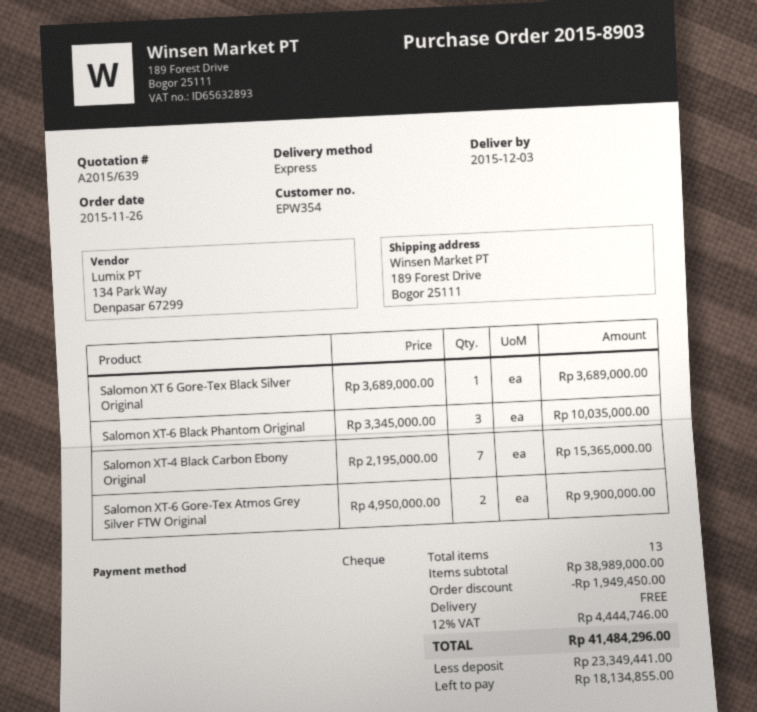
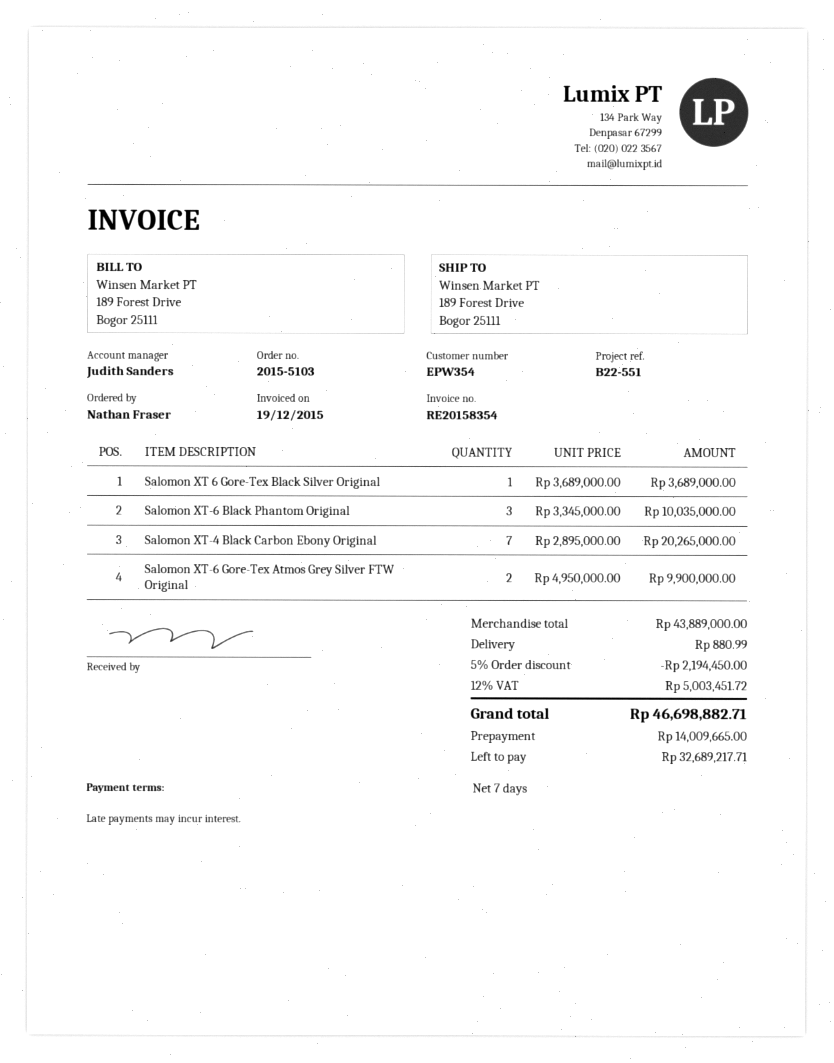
order number: 2015-8903 -> 2015-5103
Salomon XT-4 Black Carbon Ebony Original: 7 x 2195000.00 = 15365000.00 -> 7 x 2895000.00 = 20265000.00
subtotal: 38989000.00 -> 43889000.00
discount: 1949450.00 -> 2194450.00
shipping: 0.00 -> 880.99
tax: 12% = 4444746.00 -> 12% = 5003451.72
total: 41484296.00 -> 46698882.71
deposit: 23349441.00 -> 14009665.00
balance: 18134855.00 -> 32689217.71

